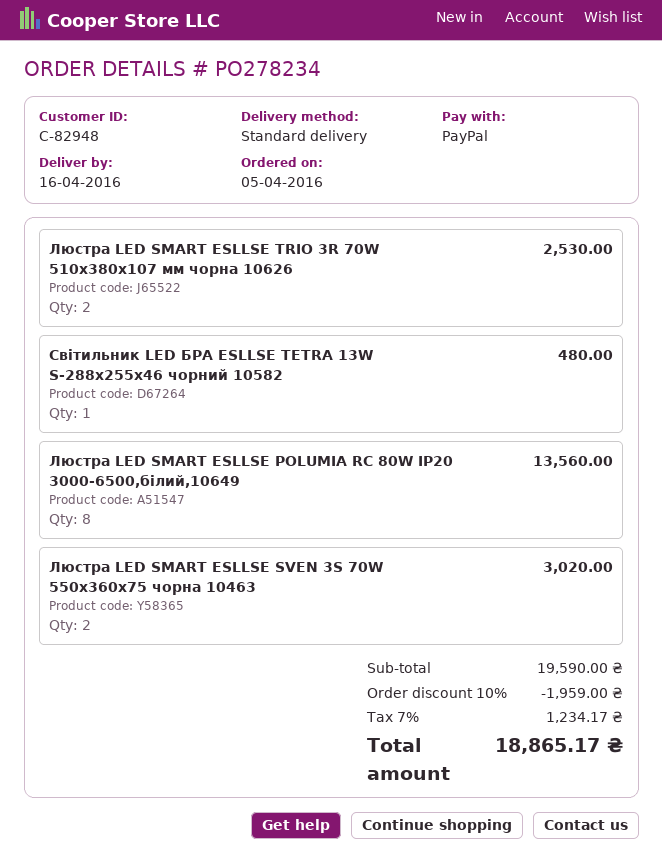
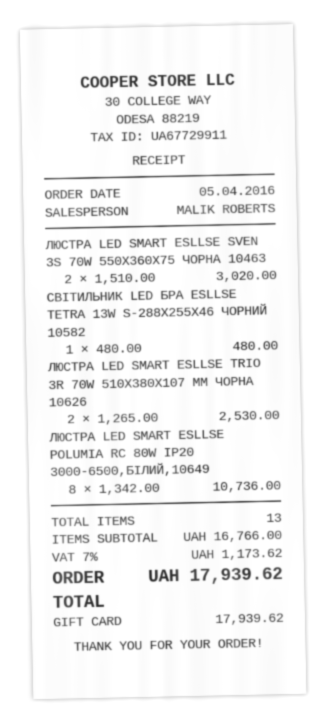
payment method: PayPal -> gift card
Люстра LED SMART ESLLSE POLUMIA RC 80W IP20 3000-6500,білий,10649: 8 for 13560.00 -> 8 for 10736.00
subtotal: 19590.00 -> 16766.00
discount: 10% = 1959.00 -> none
tax: 7% = 1234.17 -> 7% = 1173.62
total: 18865.17 -> 17939.62

